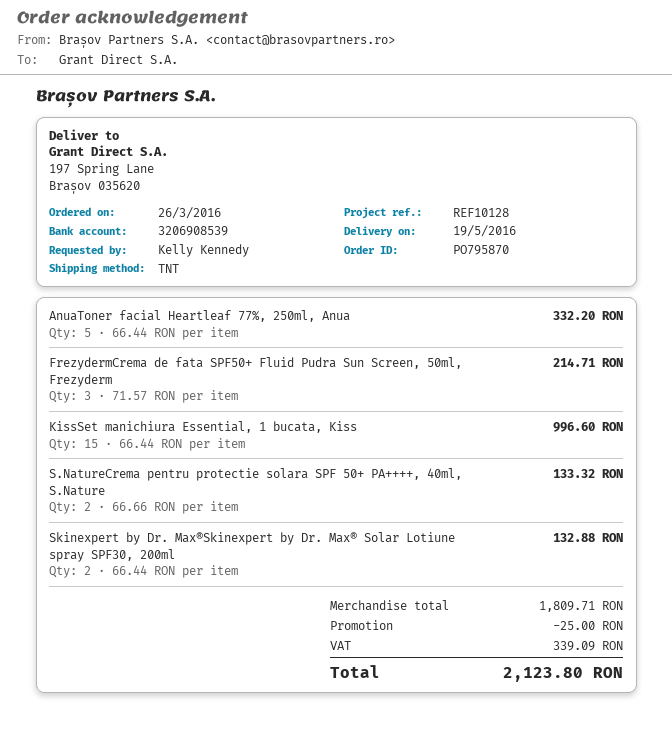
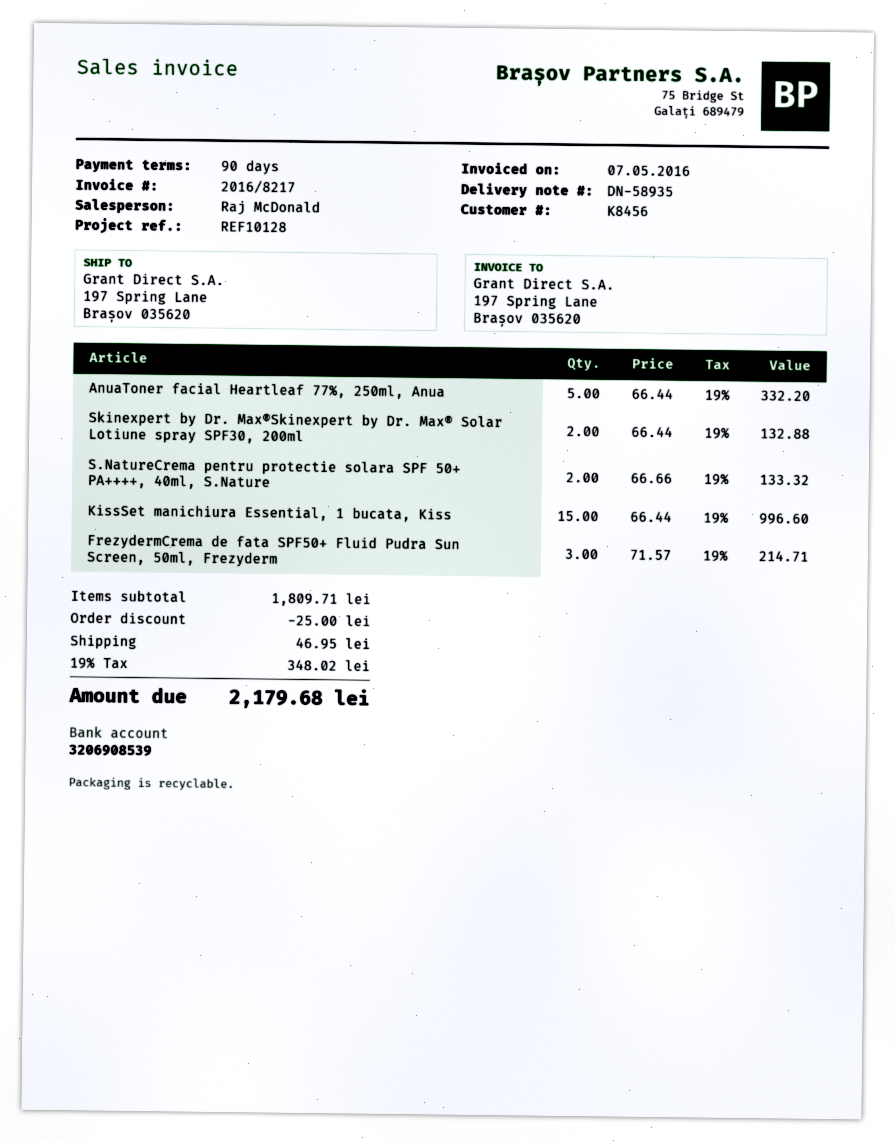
shipping: none -> 46.95
tax: 339.09 -> 348.02
total: 2123.80 -> 2179.68

